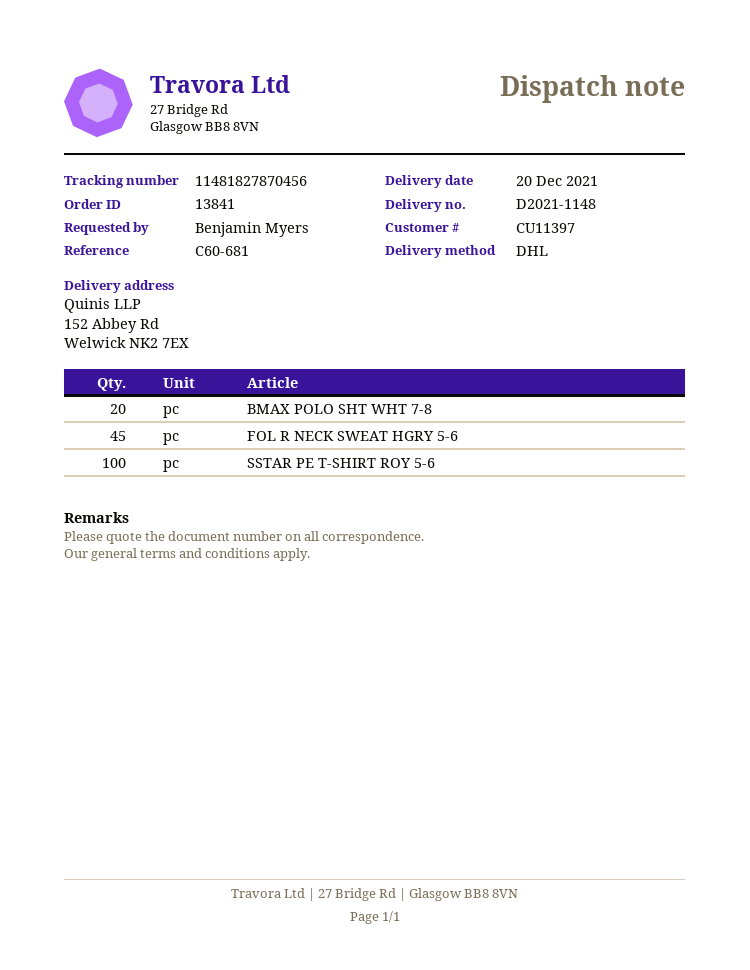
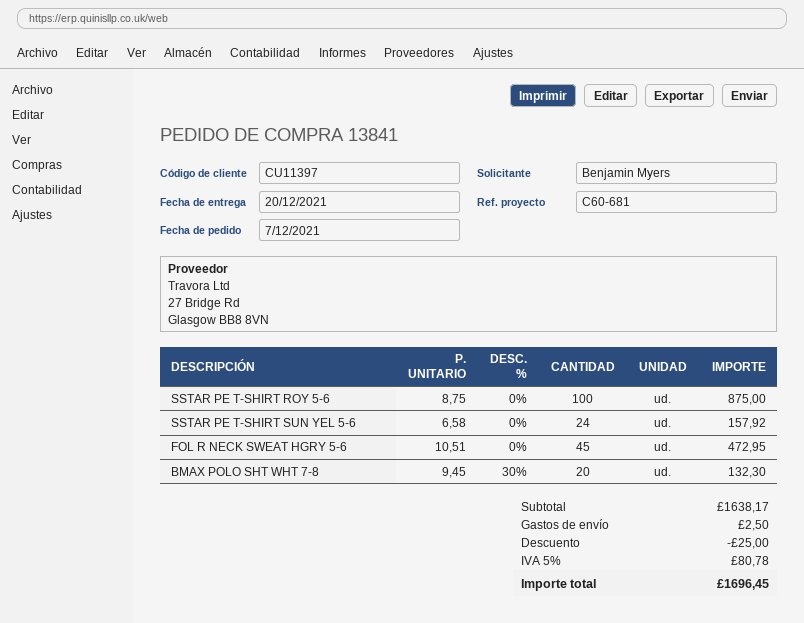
SSTAR PE T-SHIRT SUN YEL 5-6: none -> 24

